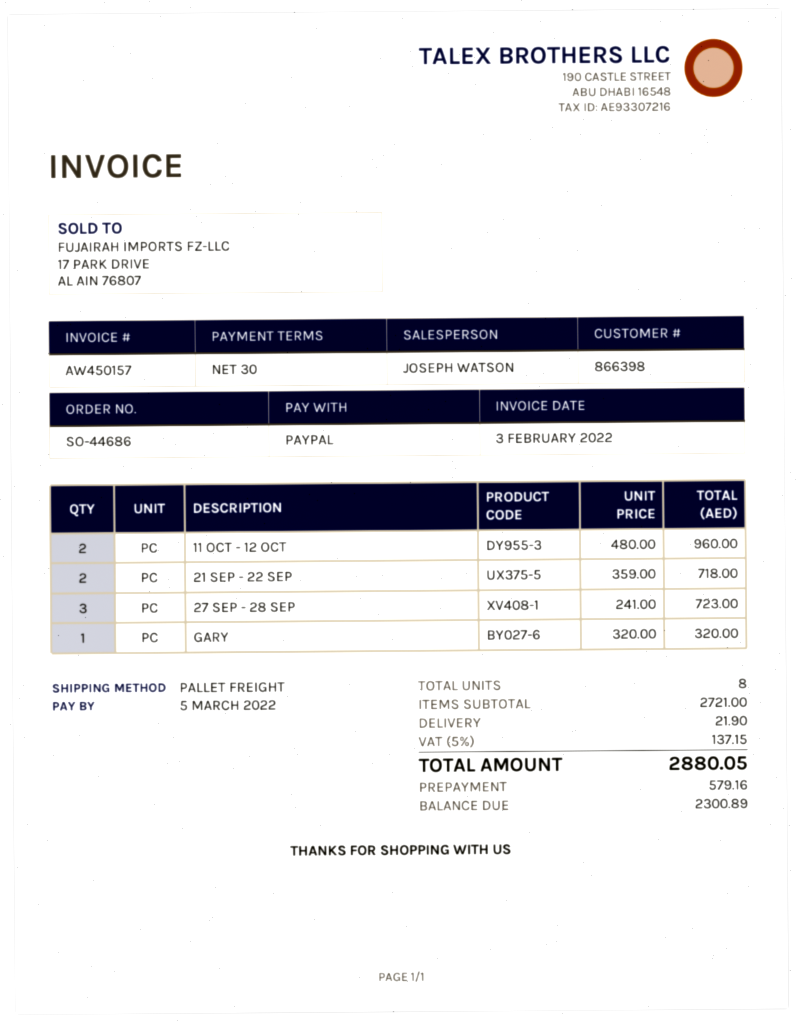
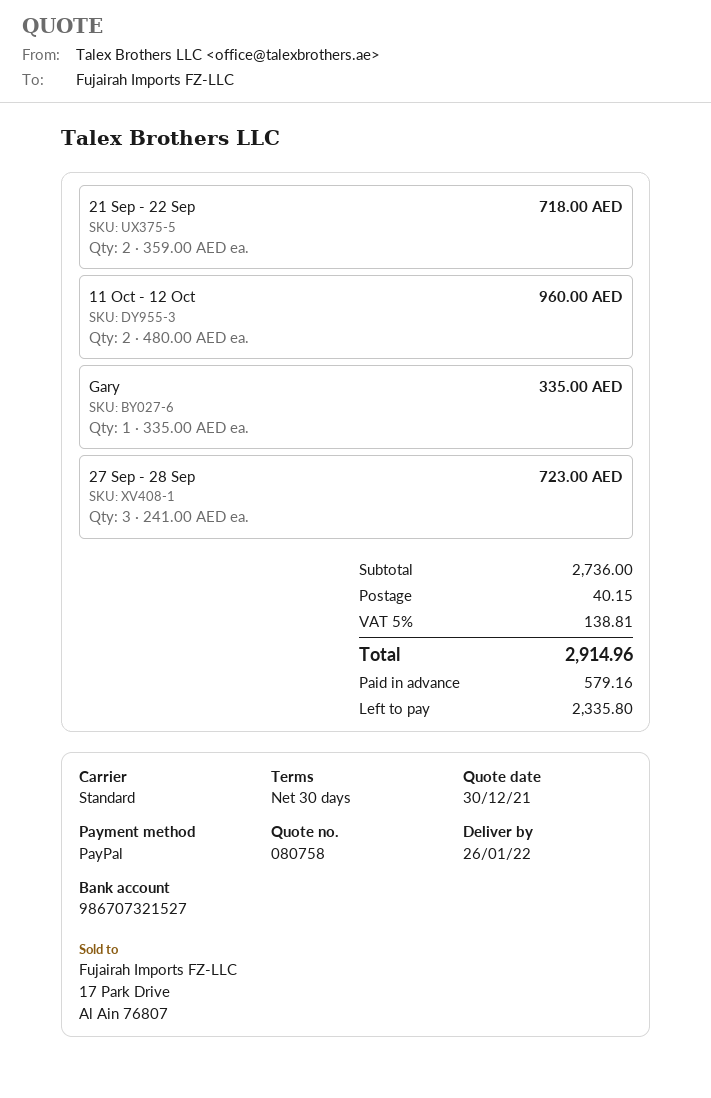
shipping method: pallet freight -> standard
GARY: 1 x 320.00 = 320.00 -> 1 x 335.00 = 335.00
subtotal: 2721.00 -> 2736.00
shipping: 21.90 -> 40.15
tax: 5% = 137.15 -> 5% = 138.81
total: 2880.05 -> 2914.96
balance: 2300.89 -> 2335.80

